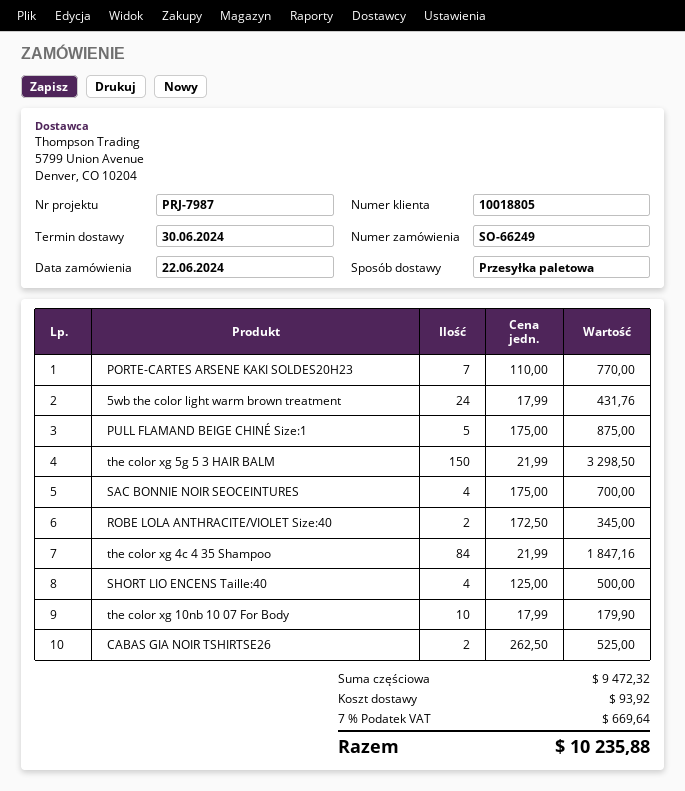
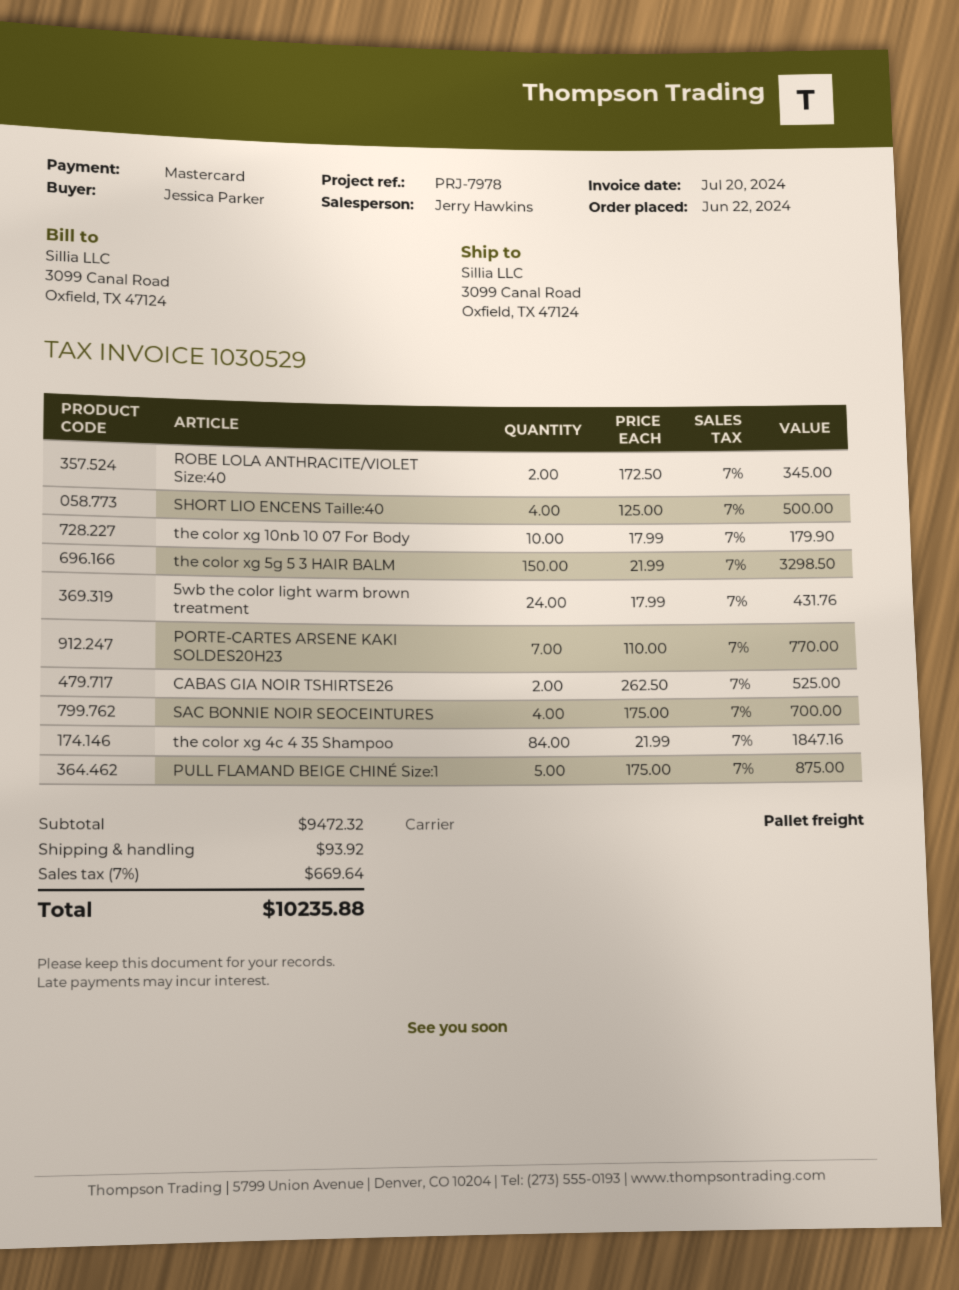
reference: PRJ-7987 -> PRJ-7978

